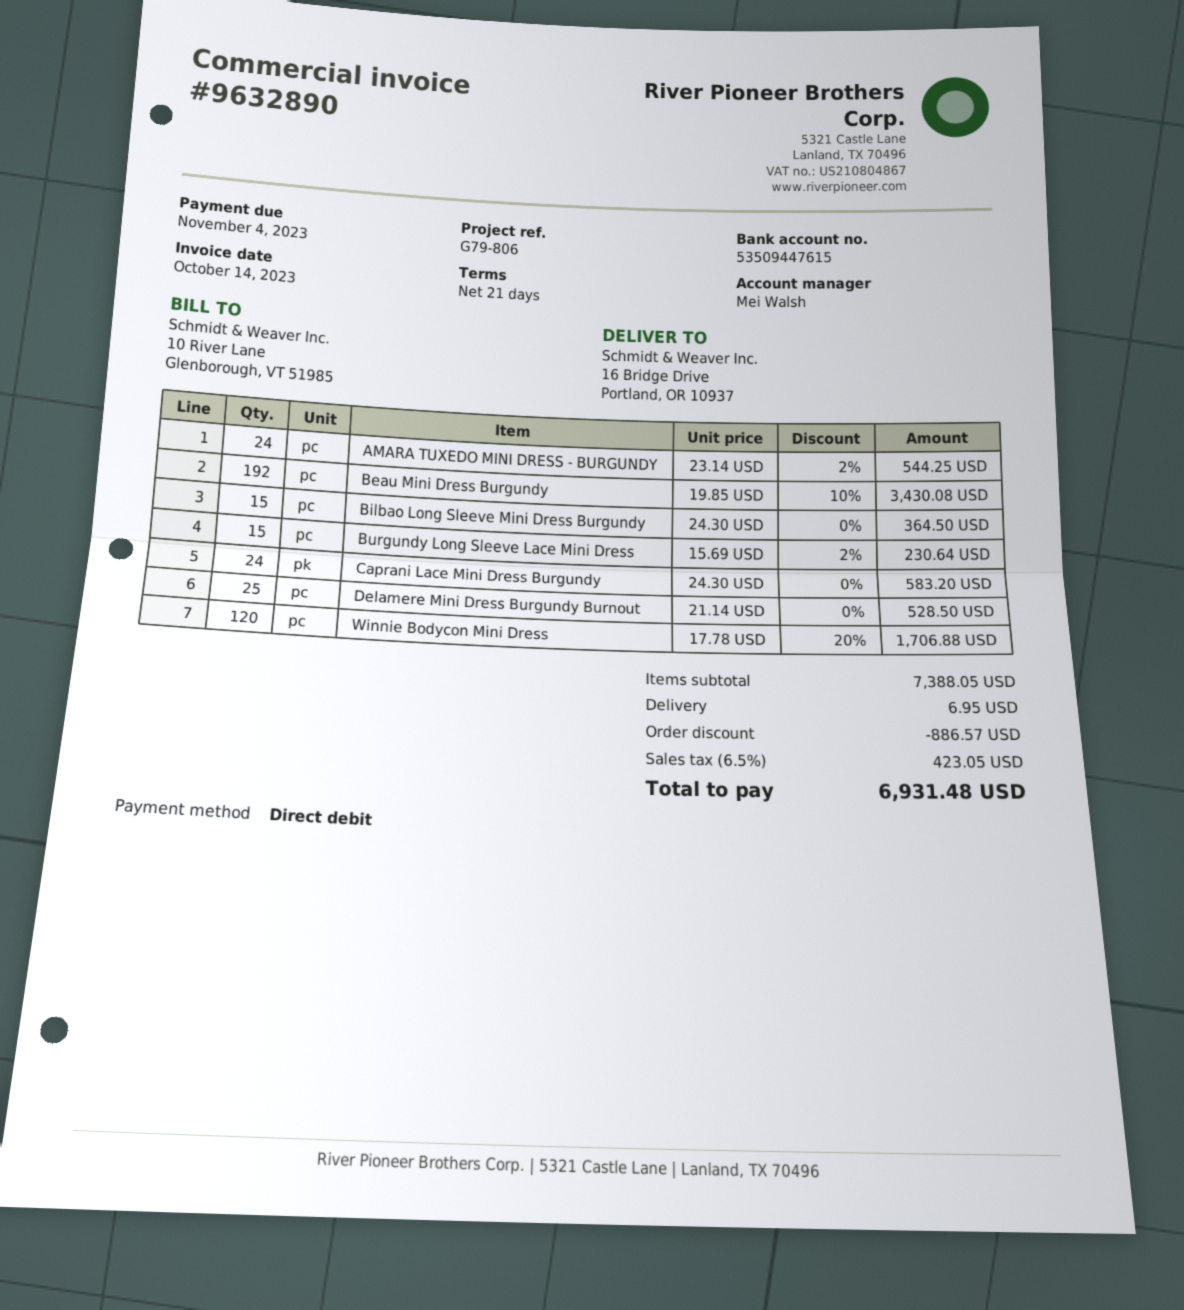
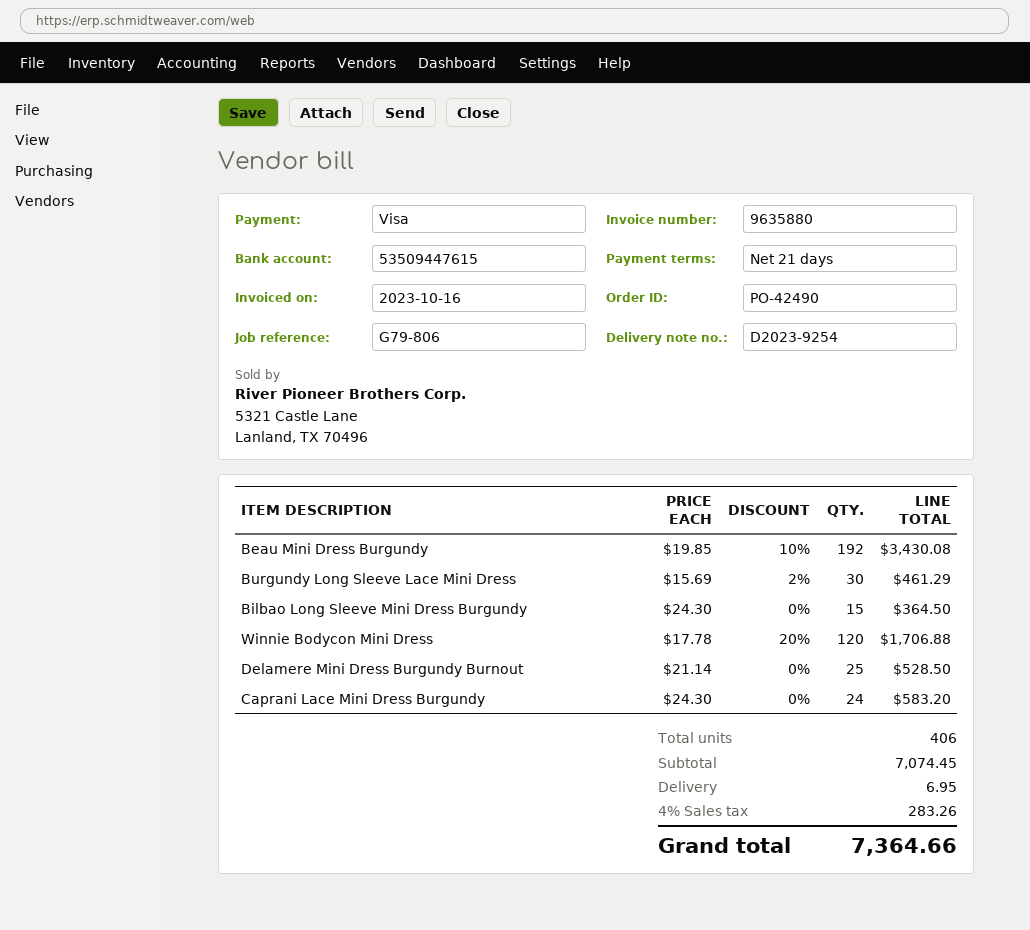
invoice number: 9632890 -> 9635880
invoice date: 2023-10-14 -> 2023-10-16
payment method: direct debit -> Visa
AMARA TUXEDO MINI DRESS - BURGUNDY: 24 x 23.14 - 2% = 544.25 -> none
Burgundy Long Sleeve Lace Mini Dress: 15 x 15.69 - 2% = 230.64 -> 30 x 15.69 - 2% = 461.29
subtotal: 7388.05 -> 7074.45
discount: 886.57 -> none
tax: 6.5% = 423.05 -> 4% = 283.26
total: 6931.48 -> 7364.66

